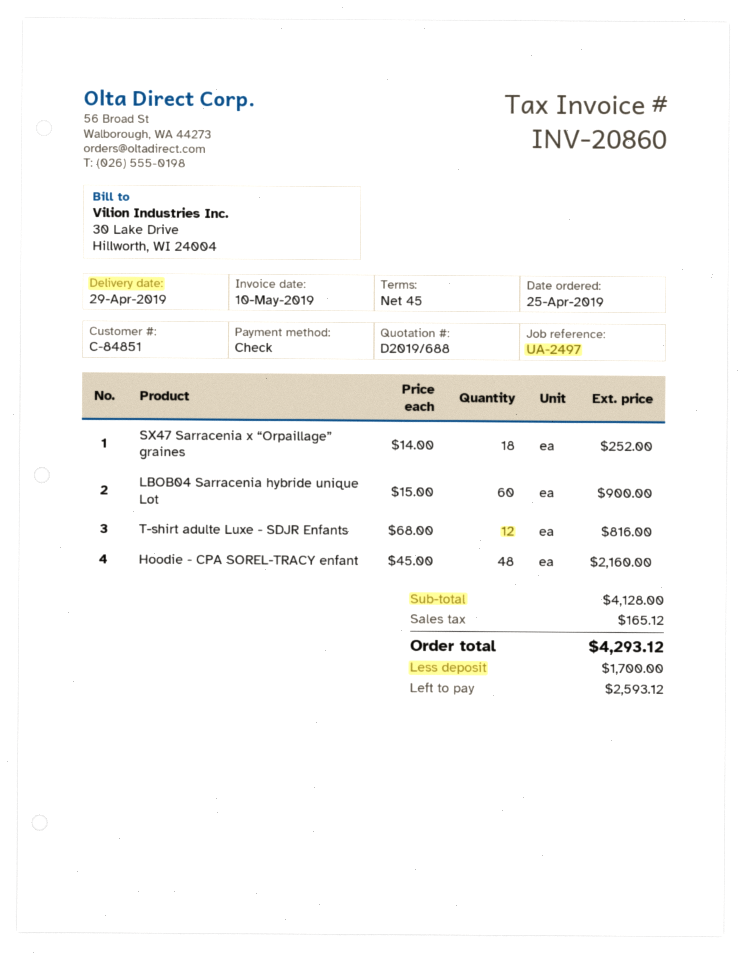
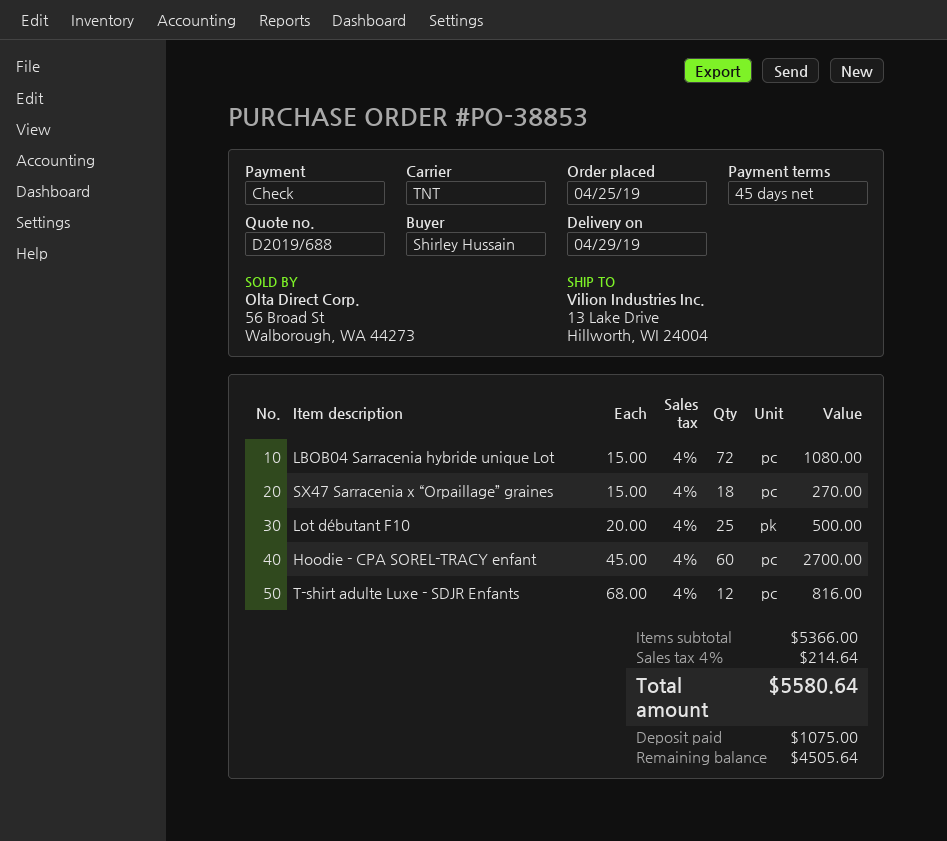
SX47 Sarracenia x “Orpaillage” graines: 18 x 14.00 = 252.00 -> 18 x 15.00 = 270.00
LBOB04 Sarracenia hybride unique Lot: 60 x 15.00 = 900.00 -> 72 x 15.00 = 1080.00
Hoodie - CPA SOREL-TRACY enfant: 48 x 45.00 = 2160.00 -> 60 x 45.00 = 2700.00
Lot débutant F10: none -> 25 x 20.00 = 500.00
subtotal: 4128.00 -> 5366.00
tax: 165.12 -> 214.64
total: 4293.12 -> 5580.64
deposit: 1700.00 -> 1075.00
balance: 2593.12 -> 4505.64

